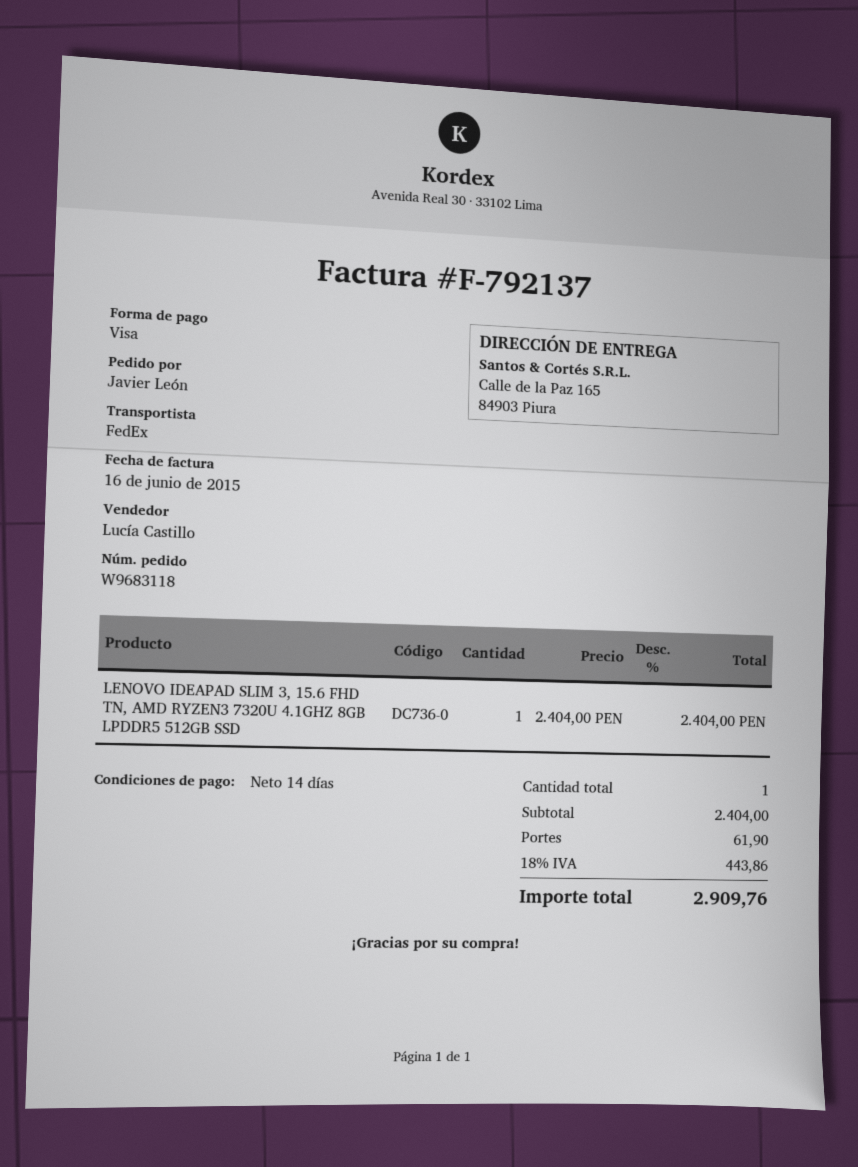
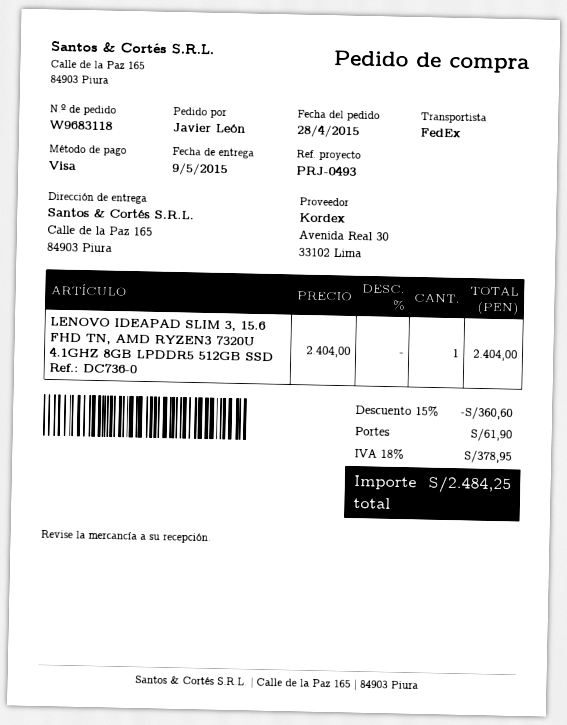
discount: none -> 15% = 360.60
tax: 18% = 443.86 -> 18% = 378.95
total: 2909.76 -> 2484.25

